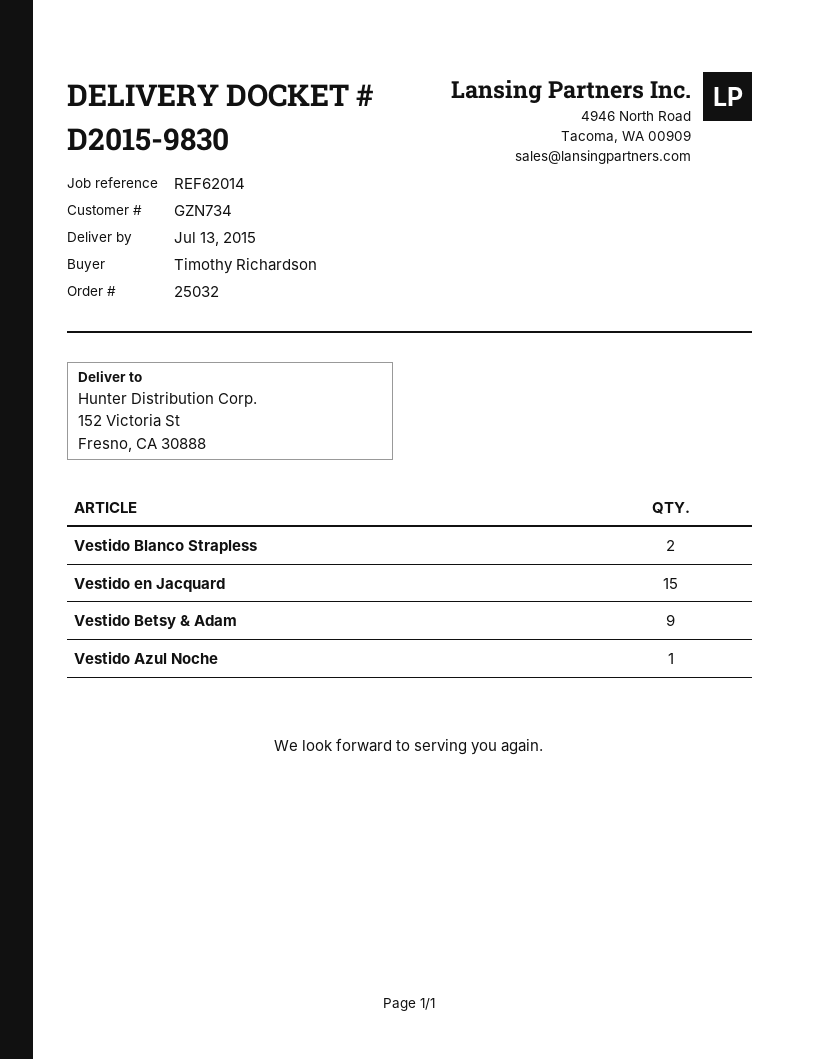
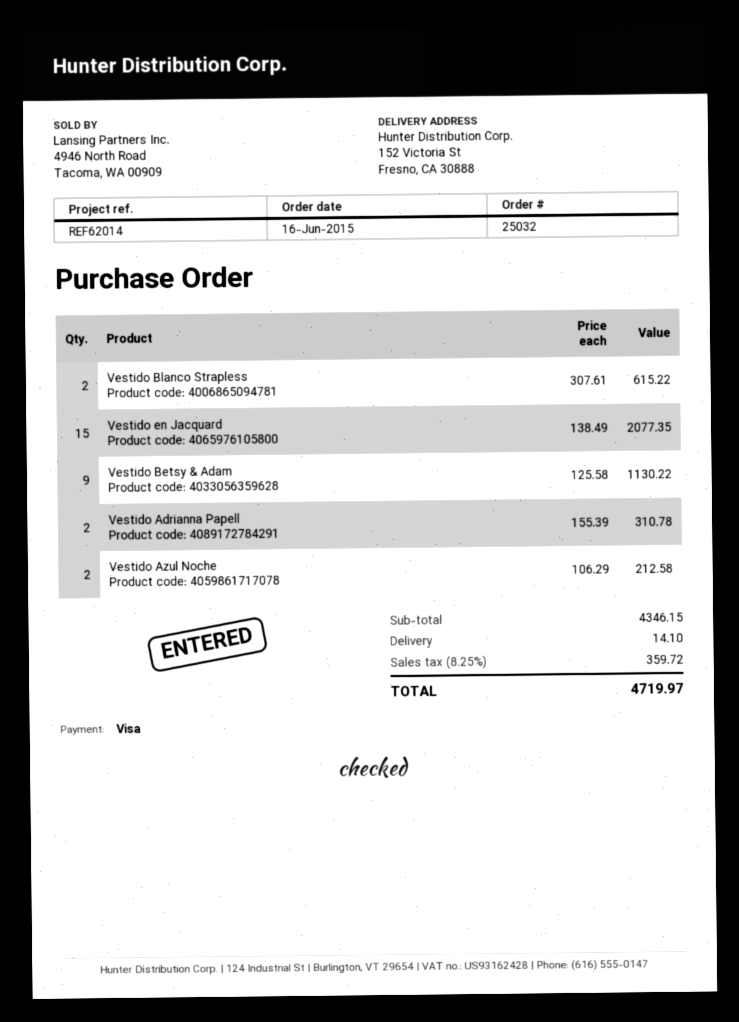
Vestido Azul Noche: 1 -> 2
Vestido Adrianna Papell: none -> 2

